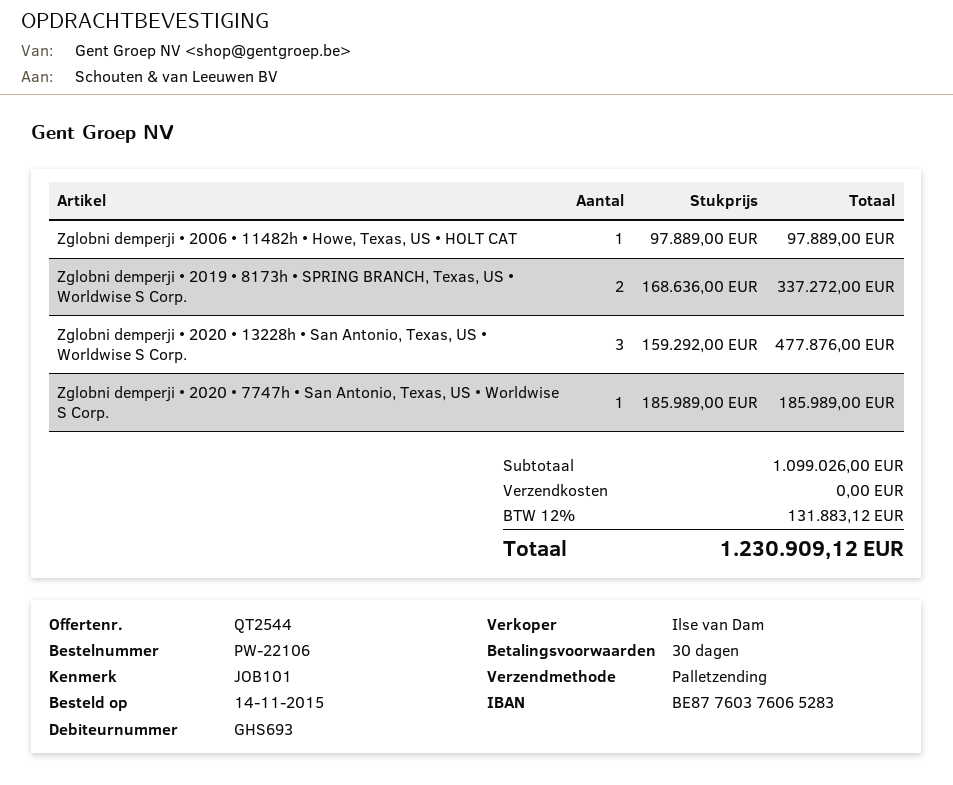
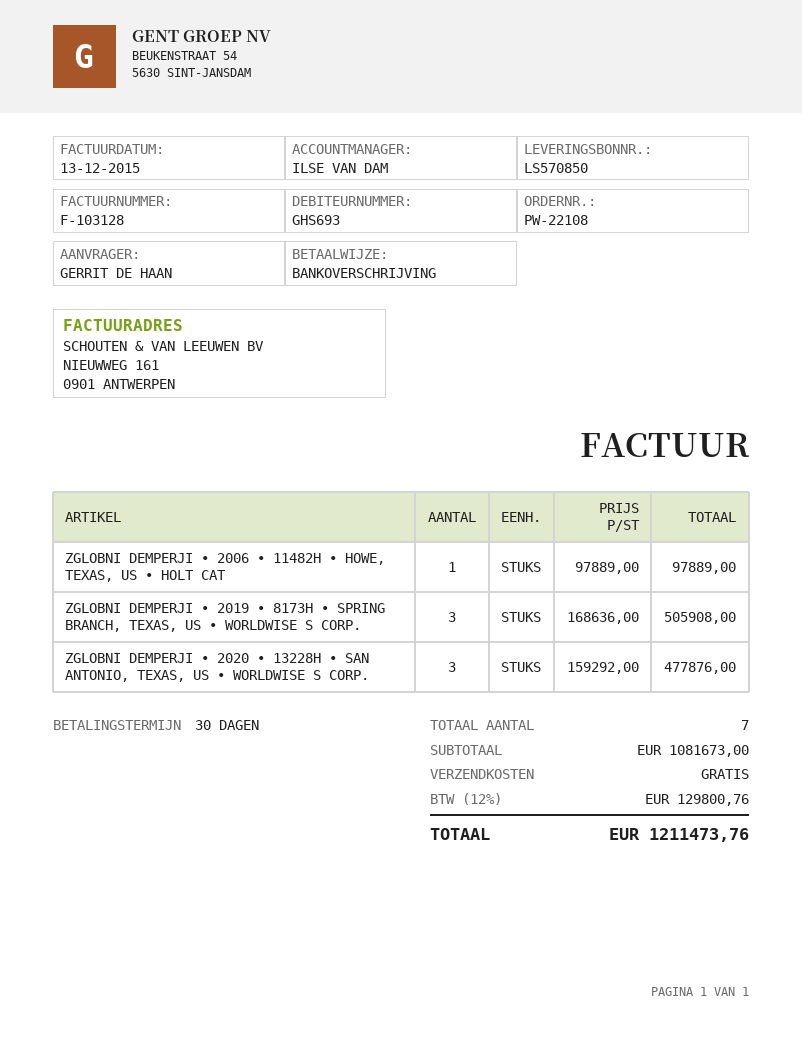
order number: PW-22106 -> PW-22108
Zglobni demperji • 2019 • 8173h • SPRING BRANCH, Texas, US • Worldwise S Corp.: 2 x 168636.00 = 337272.00 -> 3 x 168636.00 = 505908.00
Zglobni demperji • 2020 • 7747h • San Antonio, Texas, US • Worldwise S Corp.: 1 x 185989.00 = 185989.00 -> none
subtotal: 1099026.00 -> 1081673.00
tax: 12% = 131883.12 -> 12% = 129800.76
total: 1230909.12 -> 1211473.76

